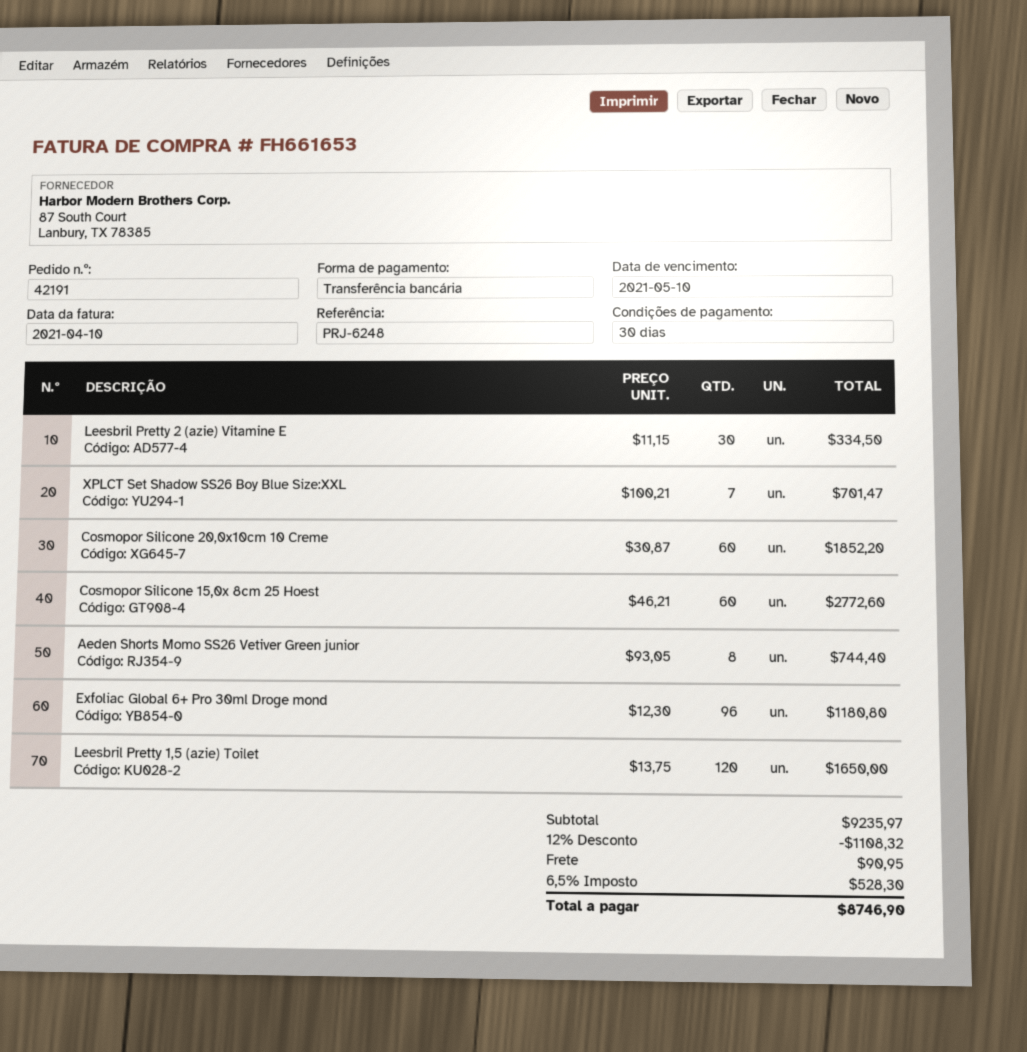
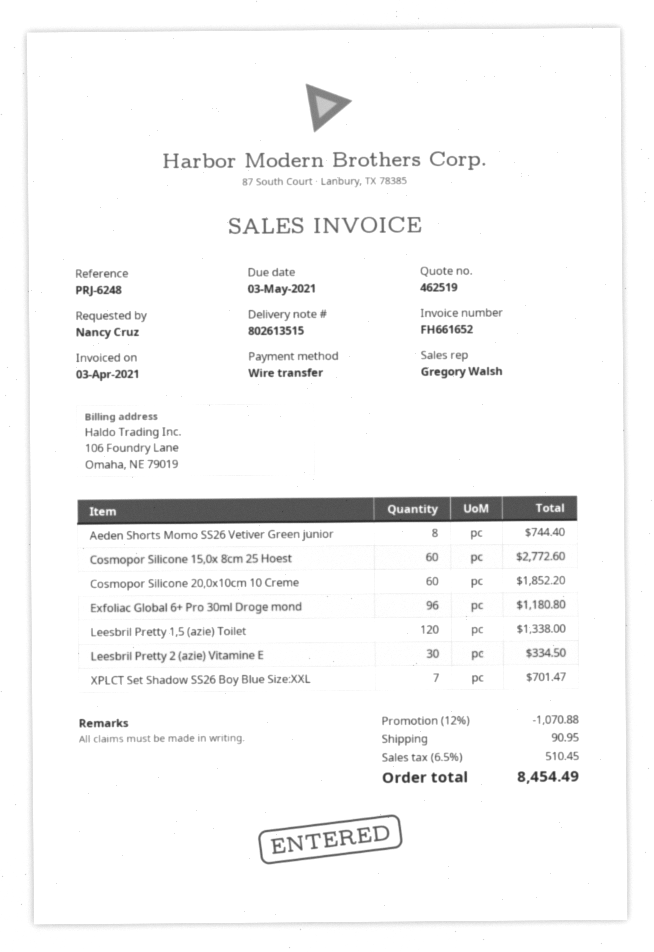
invoice number: FH661653 -> FH661652
invoice date: 2021-04-10 -> 2021-04-03
due date: 2021-05-10 -> 2021-05-03
Leesbril Pretty 1,5 (azie) Toilet: 120 for 1650.00 -> 120 for 1338.00
discount: 12% = 1108.32 -> 12% = 1070.88
tax: 6.5% = 528.30 -> 6.5% = 510.45
total: 8746.90 -> 8454.49

